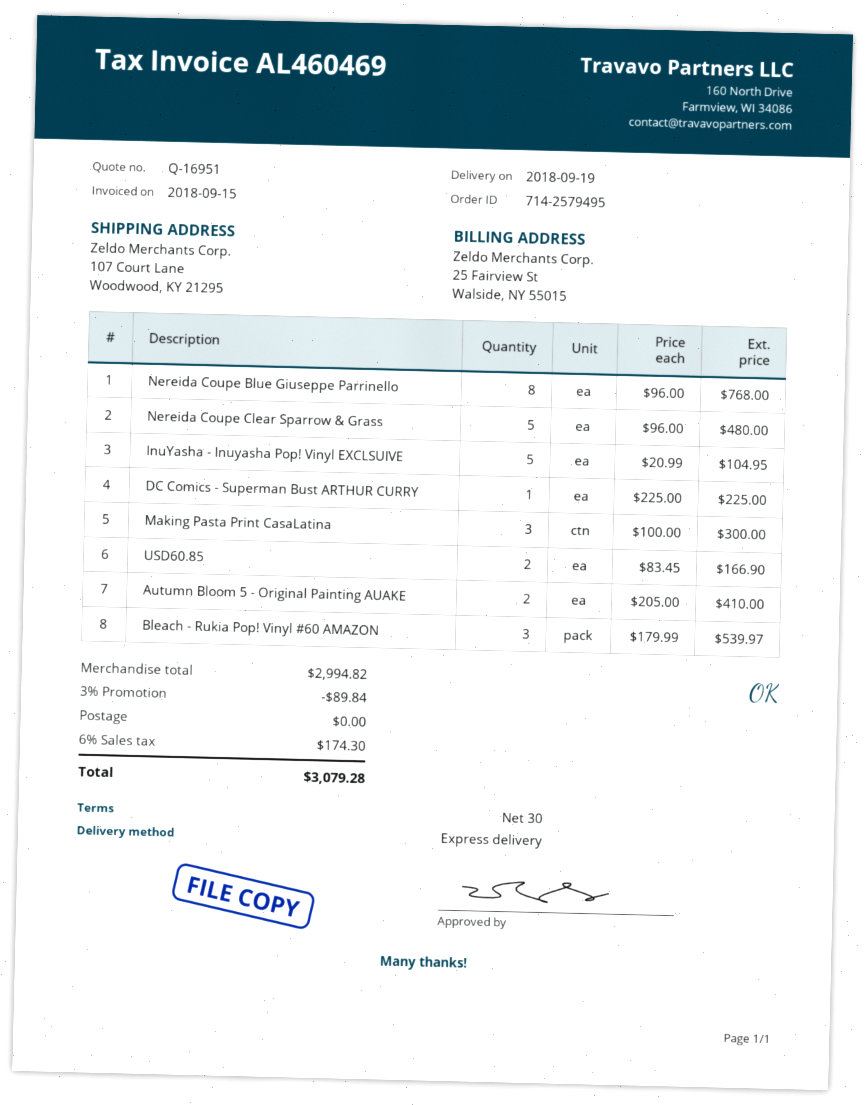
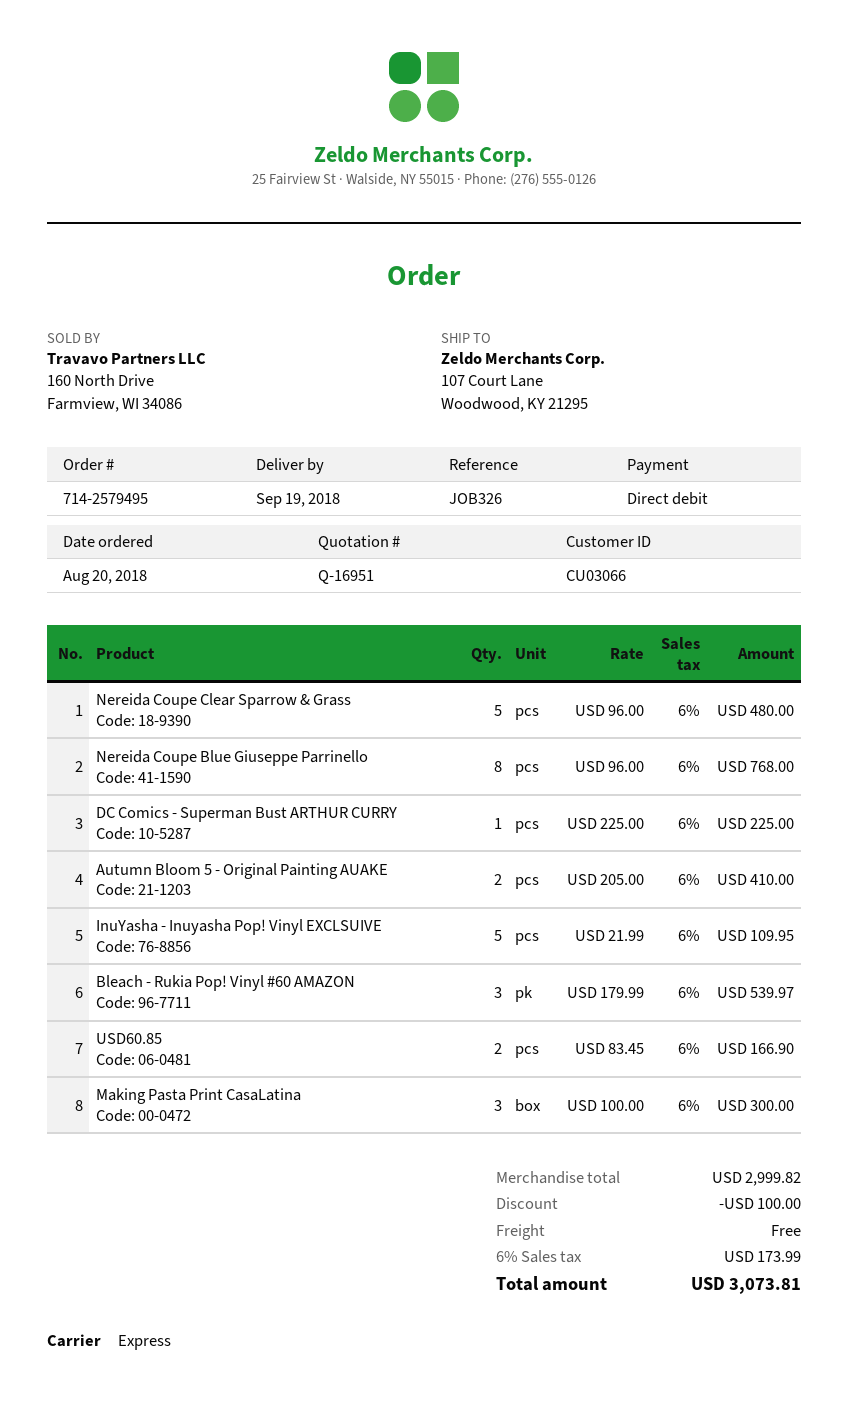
InuYasha - Inuyasha Pop! Vinyl EXCLSUIVE: 5 x 20.99 = 104.95 -> 5 x 21.99 = 109.95
subtotal: 2994.82 -> 2999.82
discount: 89.84 -> 100.00
tax: 6% = 174.30 -> 6% = 173.99
total: 3079.28 -> 3073.81

